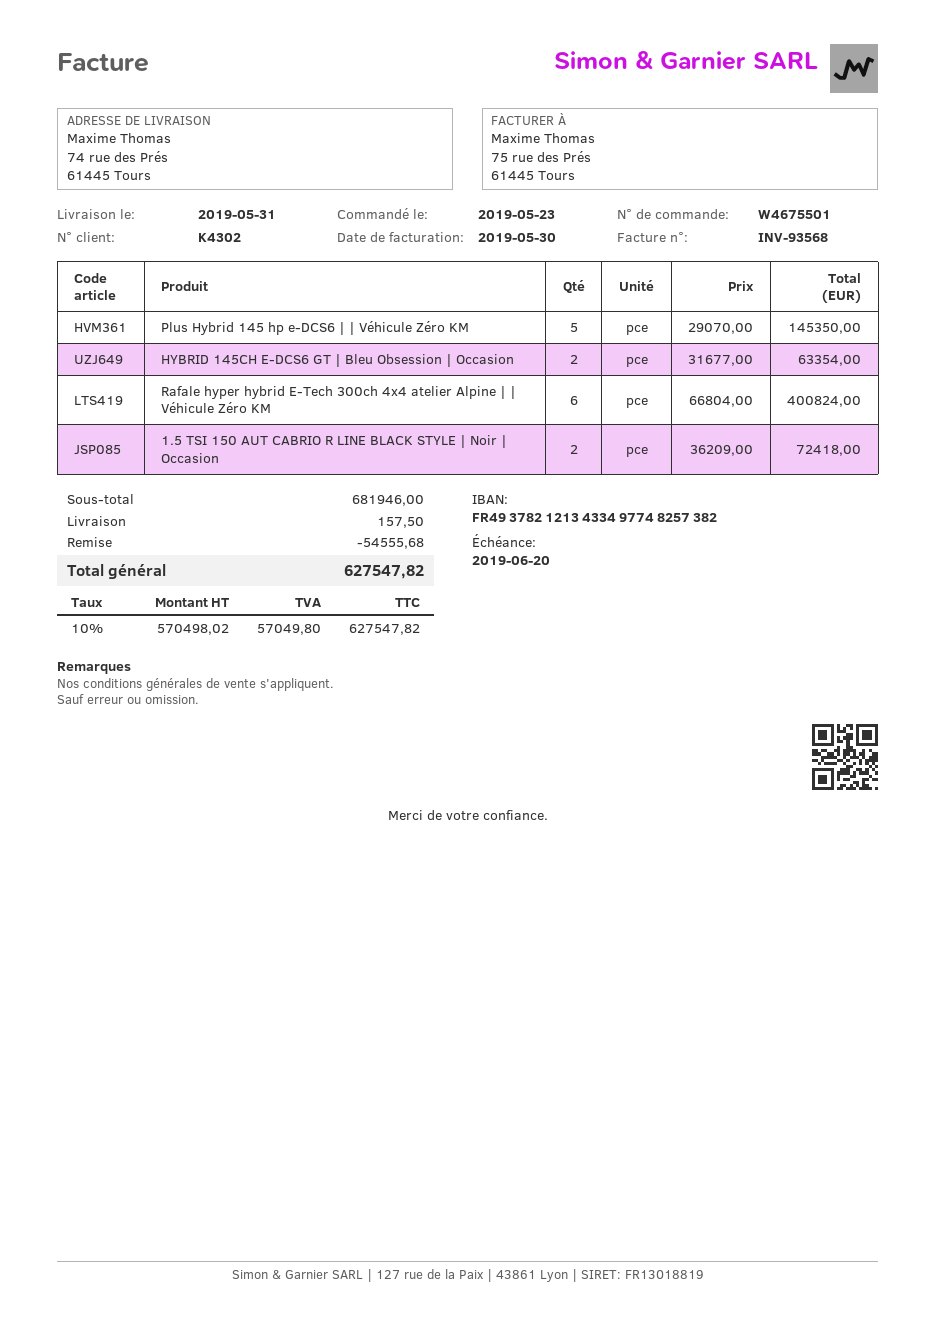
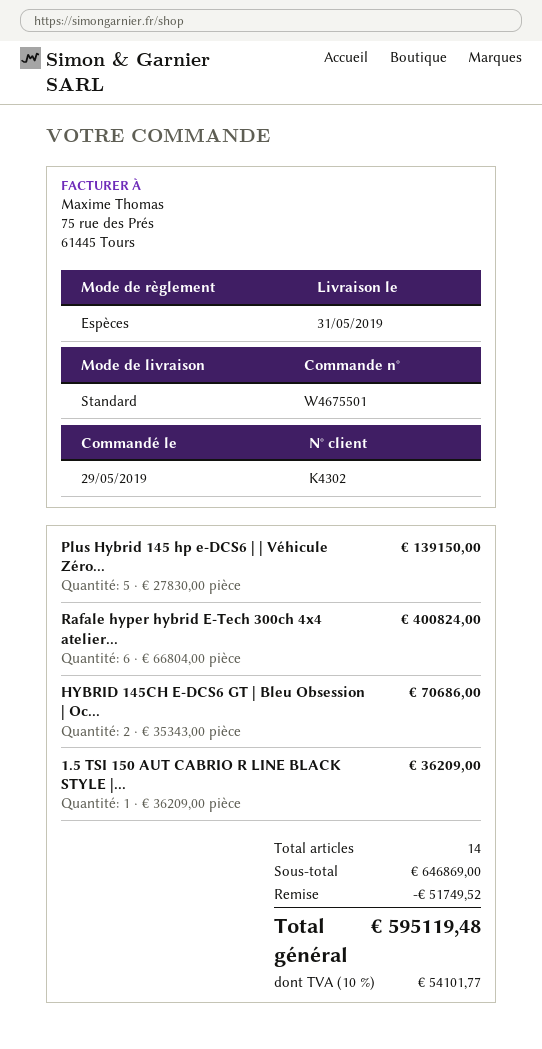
order date: 2019-05-23 -> 2019-05-29
Plus Hybrid 145 hp e-DCS6 | | Véhicule Zéro KM: 5 x 29070.00 = 145350.00 -> 5 x 27830.00 = 139150.00
HYBRID 145CH E-DCS6 GT | Bleu Obsession | Occasion: 2 x 31677.00 = 63354.00 -> 2 x 35343.00 = 70686.00
1.5 TSI 150 AUT CABRIO R LINE BLACK STYLE | Noir | Occasion: 2 x 36209.00 = 72418.00 -> 1 x 36209.00 = 36209.00
subtotal: 681946.00 -> 646869.00
discount: 54555.68 -> 51749.52
shipping: 157.50 -> none
tax: 10% = 57049.80 -> 10% = 54101.77
total: 627547.82 -> 595119.48

